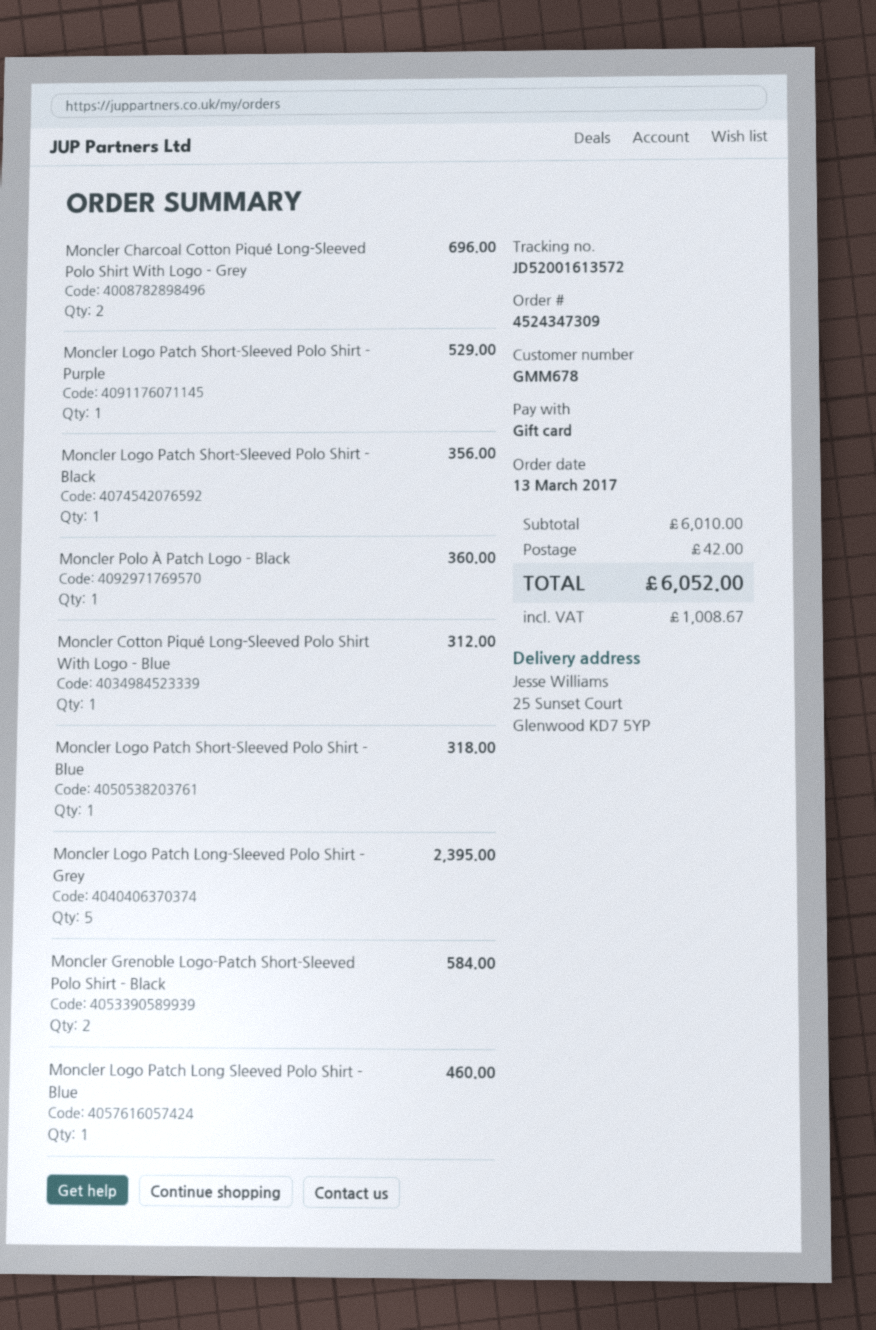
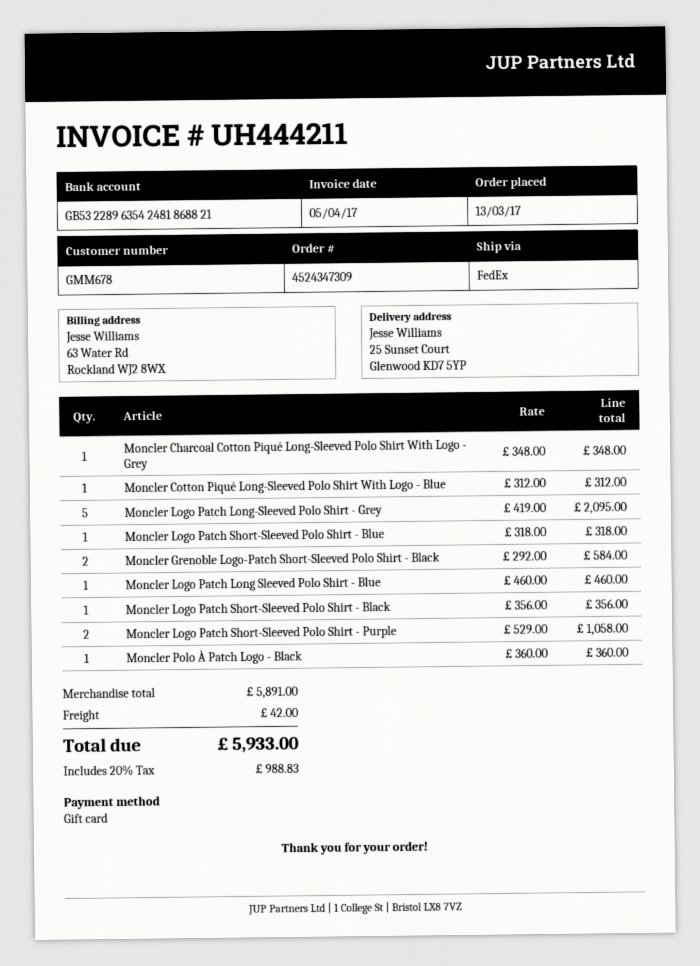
Moncler Charcoal Cotton Piqué Long-Sleeved Polo Shirt With Logo - Grey: 2 for 696.00 -> 1 for 348.00
Moncler Logo Patch Short-Sleeved Polo Shirt - Purple: 1 for 529.00 -> 2 for 1058.00
Moncler Logo Patch Long-Sleeved Polo Shirt - Grey: 5 for 2395.00 -> 5 for 2095.00
subtotal: 6010.00 -> 5891.00
tax: 1008.67 -> 988.83
total: 6052.00 -> 5933.00

